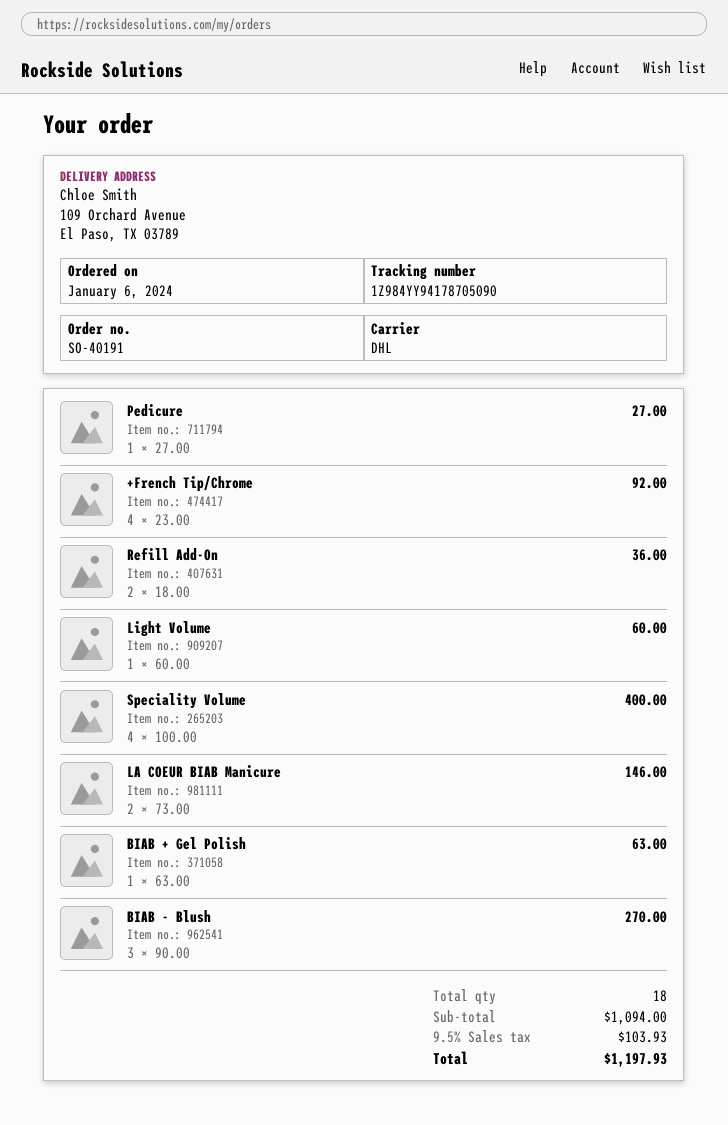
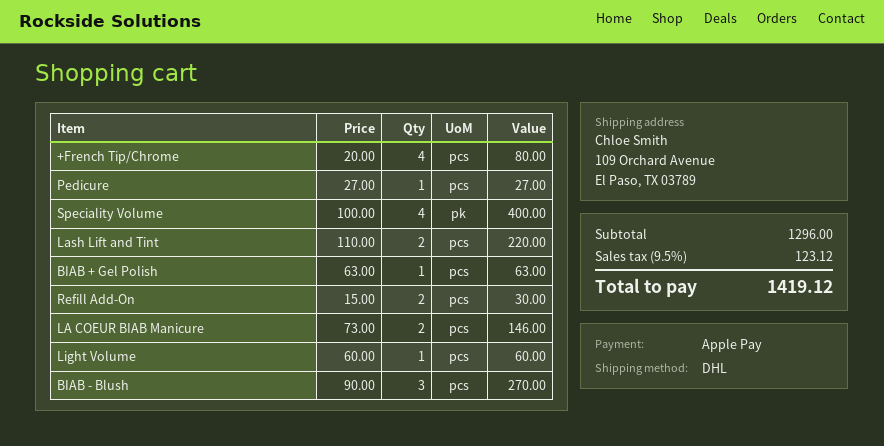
+French Tip/Chrome: 4 x 23.00 = 92.00 -> 4 x 20.00 = 80.00
Refill Add-On: 2 x 18.00 = 36.00 -> 2 x 15.00 = 30.00
Lash Lift and Tint: none -> 2 x 110.00 = 220.00
subtotal: 1094.00 -> 1296.00
tax: 9.5% = 103.93 -> 9.5% = 123.12
total: 1197.93 -> 1419.12

